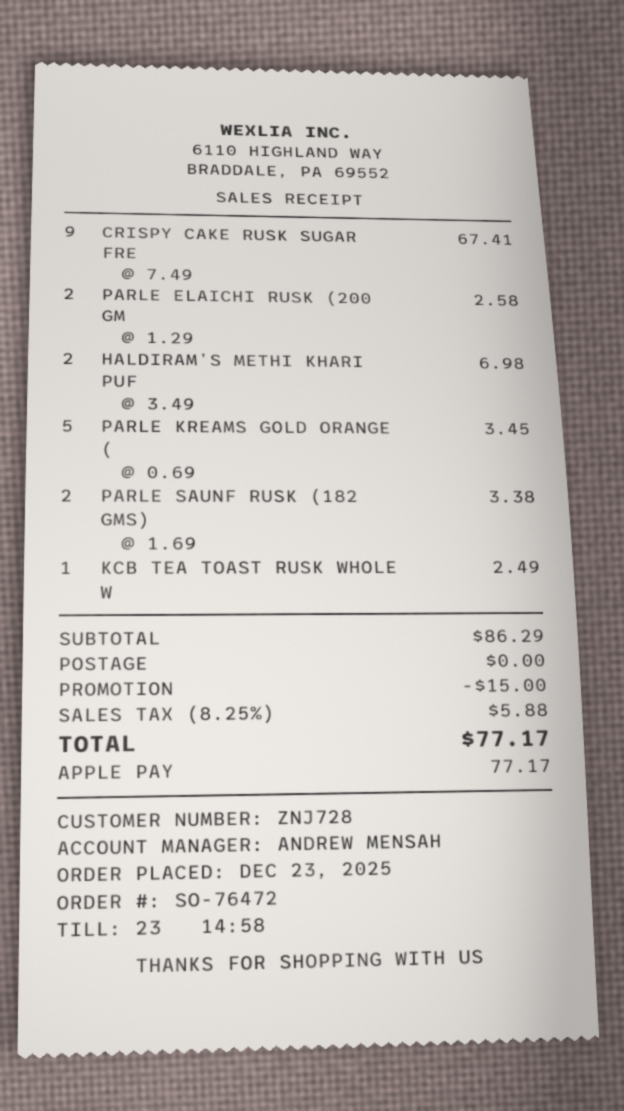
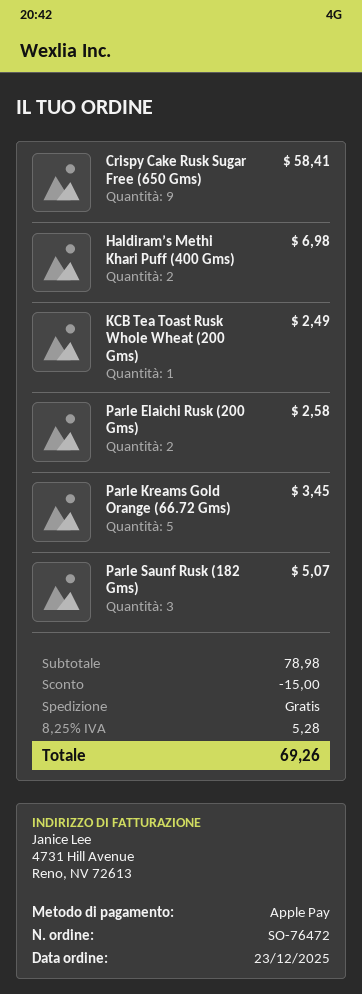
CRISPY CAKE RUSK SUGAR FRE: 9 for 67.41 -> 9 for 58.41
PARLE SAUNF RUSK (182 GMS): 2 for 3.38 -> 3 for 5.07
subtotal: 86.29 -> 78.98
tax: 8.25% = 5.88 -> 8.25% = 5.28
total: 77.17 -> 69.26

